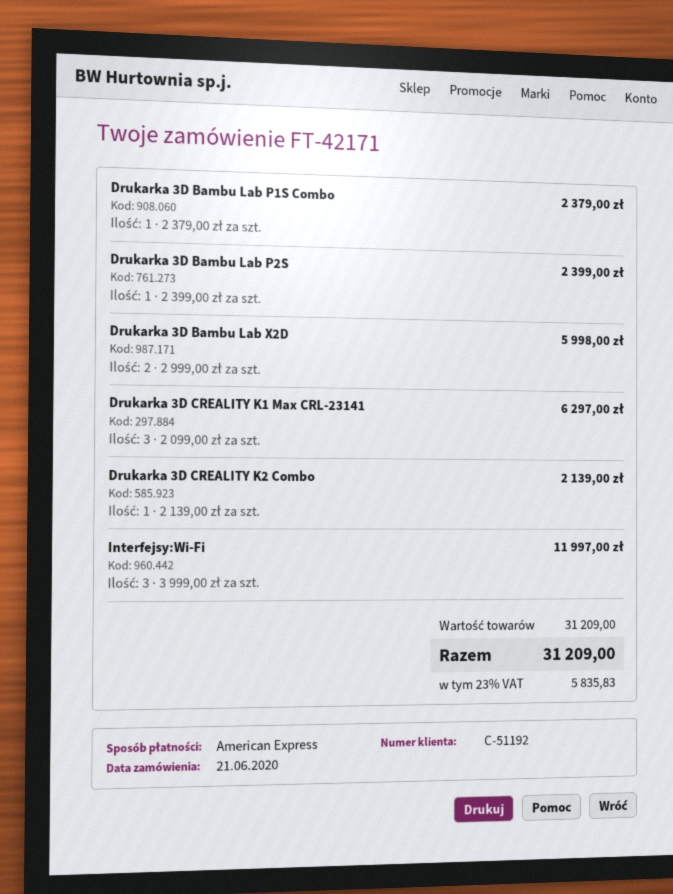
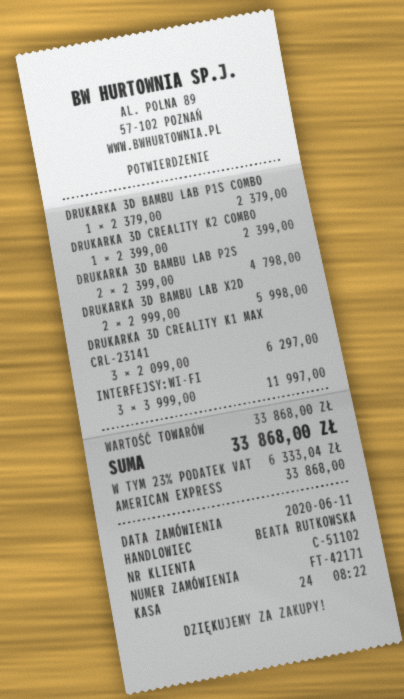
order date: 2020-06-21 -> 2020-06-11
customer number: C-51192 -> C-51102
Drukarka 3D Bambu Lab P2S: 1 x 2399.00 = 2399.00 -> 2 x 2399.00 = 4798.00
Drukarka 3D CREALITY K2 Combo: 1 x 2139.00 = 2139.00 -> 1 x 2399.00 = 2399.00
subtotal: 31209.00 -> 33868.00
tax: 23% = 5835.83 -> 23% = 6333.04
total: 31209.00 -> 33868.00

